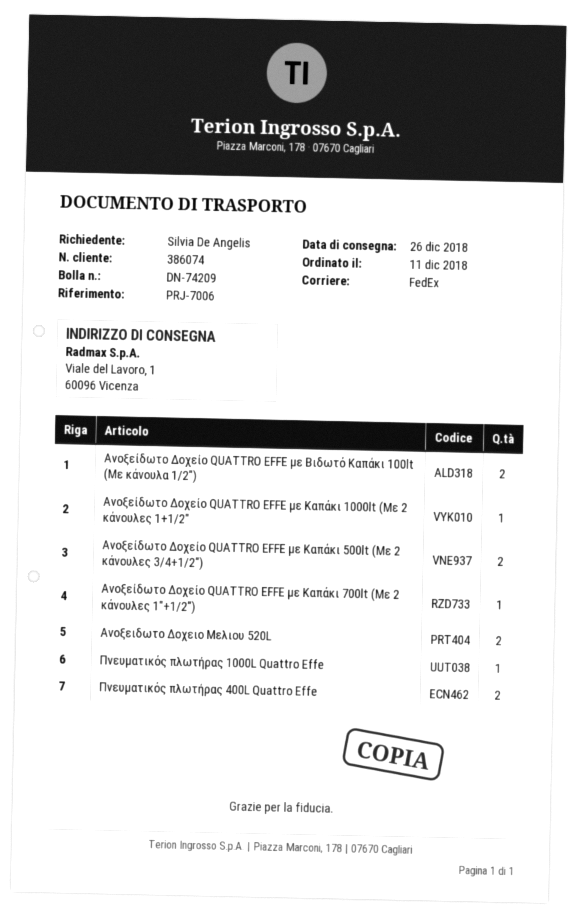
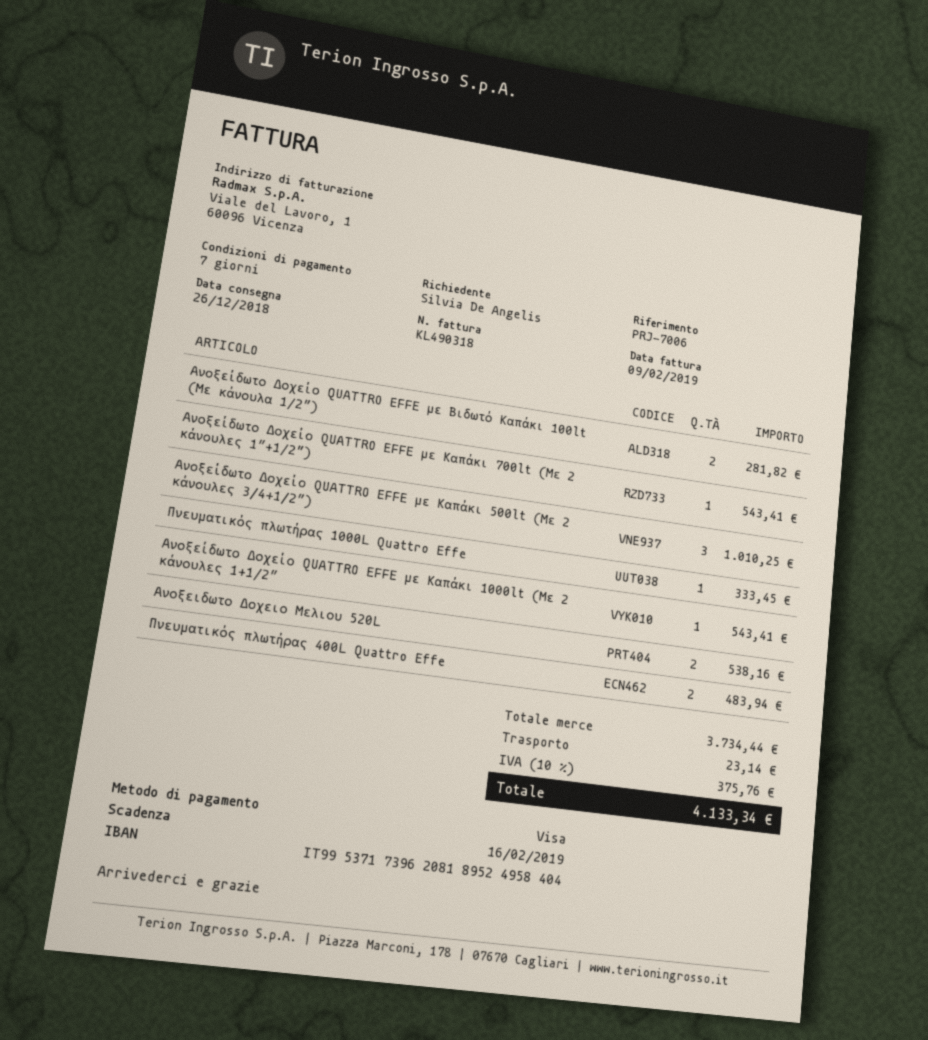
Ανοξείδωτο Δοχείο QUATTRO EFFE με Καπάκι 500lt (Με 2 κάνουλες 3/4+1/2″): 2 -> 3

